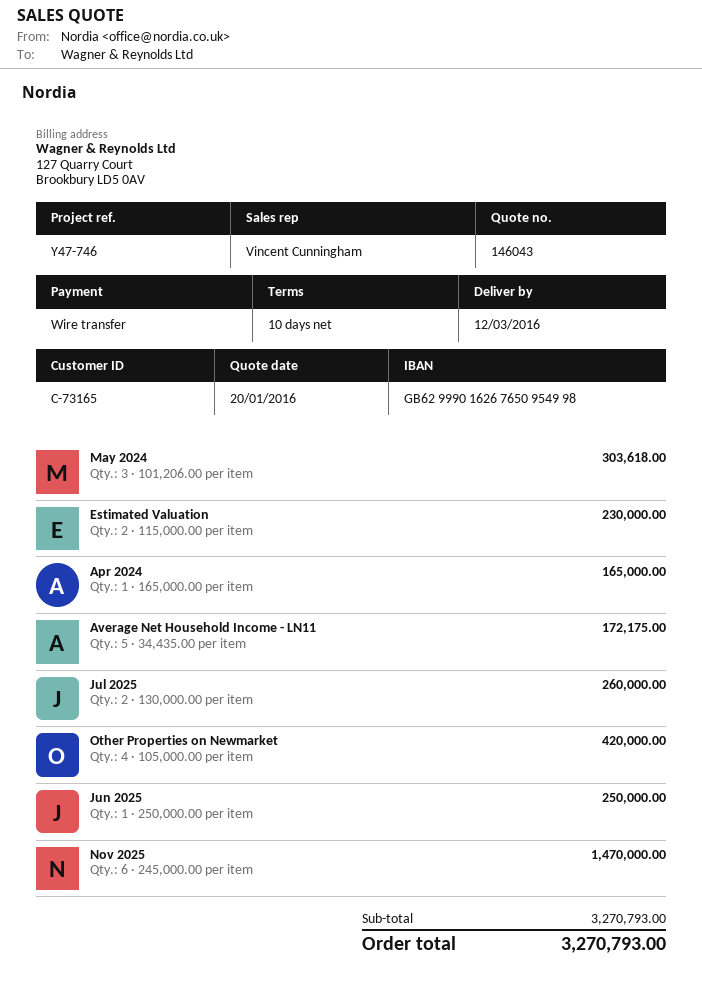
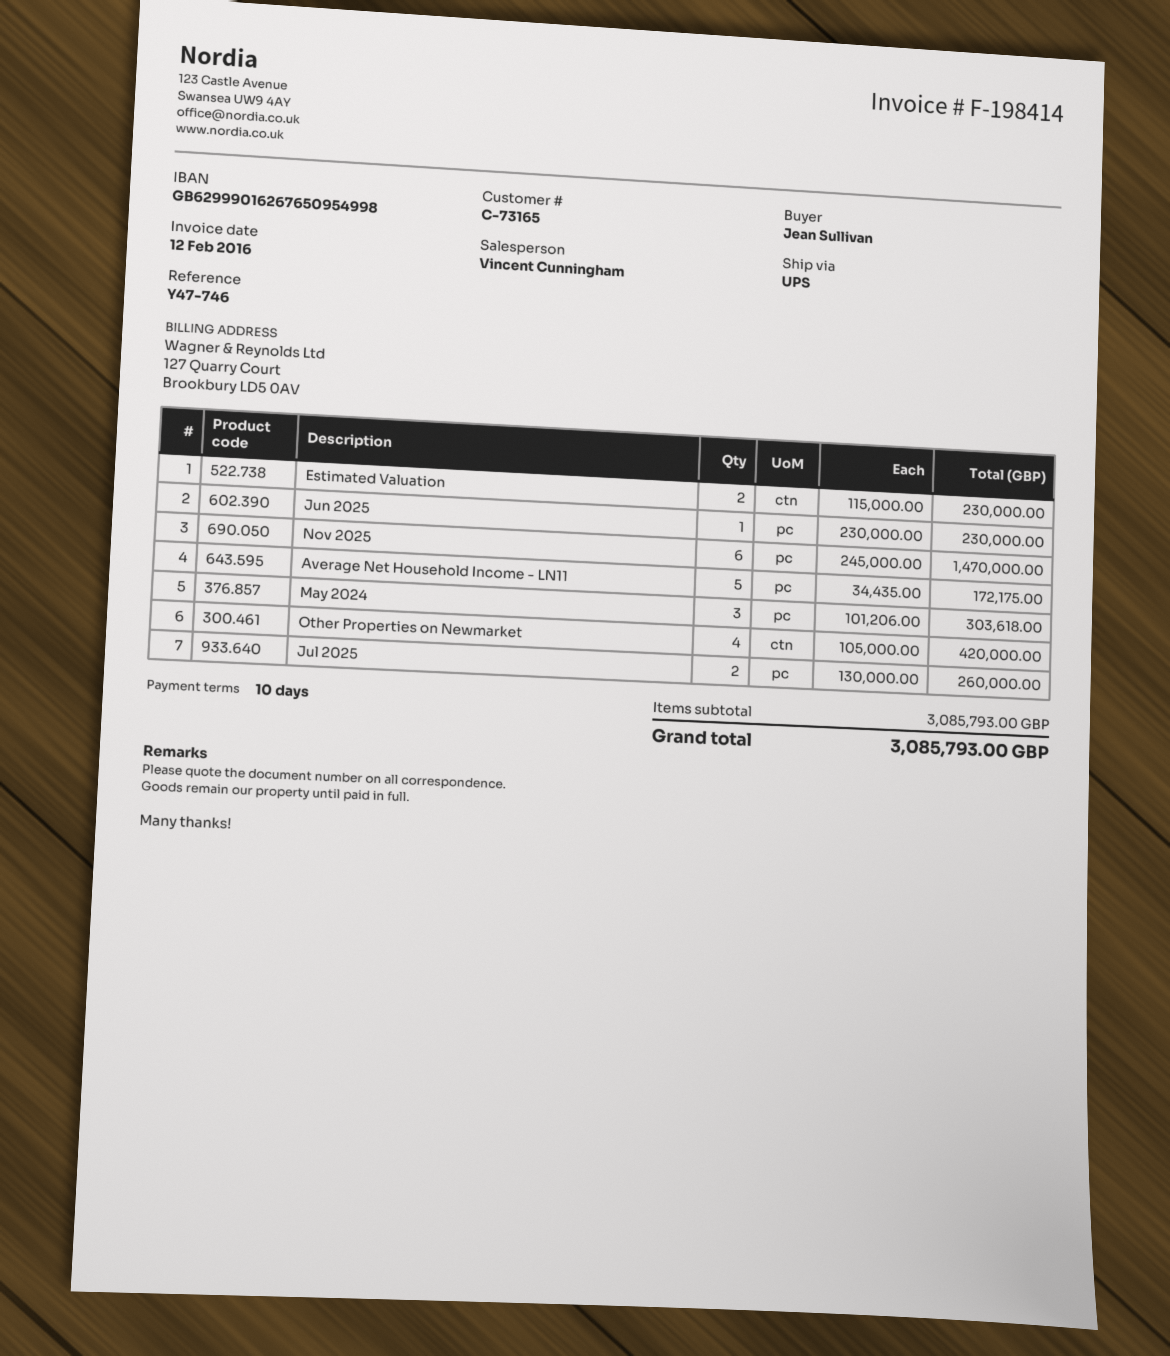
Apr 2024: 1 x 165000.00 = 165000.00 -> none
Jun 2025: 1 x 250000.00 = 250000.00 -> 1 x 230000.00 = 230000.00
subtotal: 3270793.00 -> 3085793.00
total: 3270793.00 -> 3085793.00

